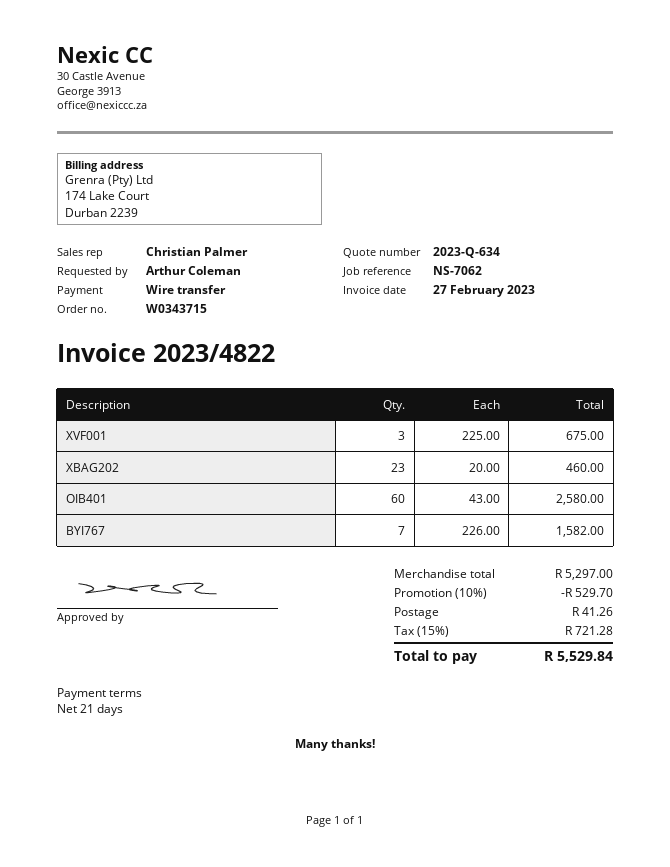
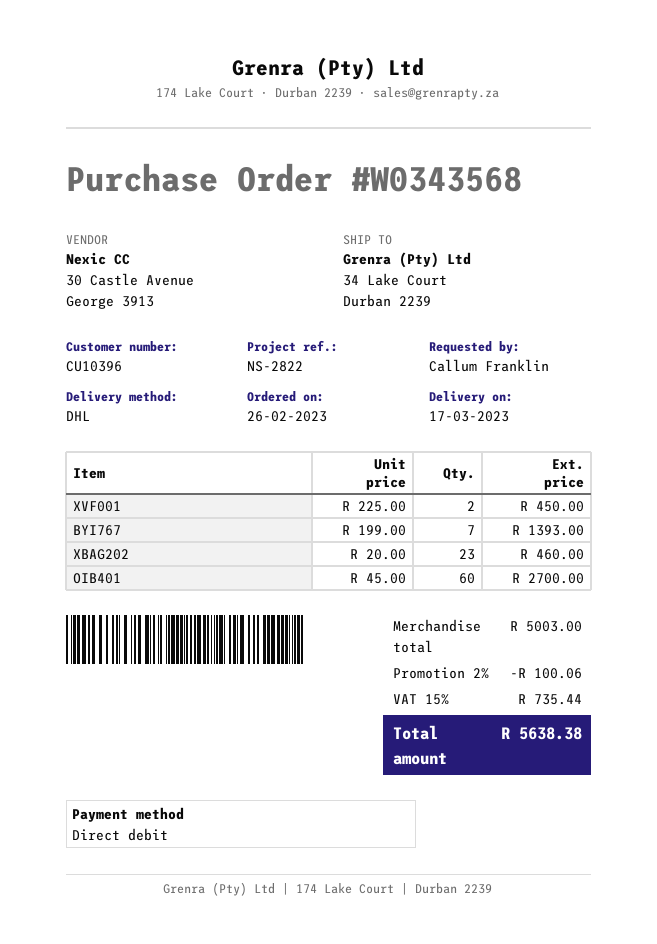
order number: W0343715 -> W0343568
reference: NS-7062 -> NS-2822
ordered by: Arthur Coleman -> Callum Franklin
payment method: bank transfer -> direct debit
XVF001: 3 x 225.00 = 675.00 -> 2 x 225.00 = 450.00
OIB401: 60 x 43.00 = 2580.00 -> 60 x 45.00 = 2700.00
BYI767: 7 x 226.00 = 1582.00 -> 7 x 199.00 = 1393.00
subtotal: 5297.00 -> 5003.00
discount: 10% = 529.70 -> 2% = 100.06
shipping: 41.26 -> none
tax: 15% = 721.28 -> 15% = 735.44
total: 5529.84 -> 5638.38

